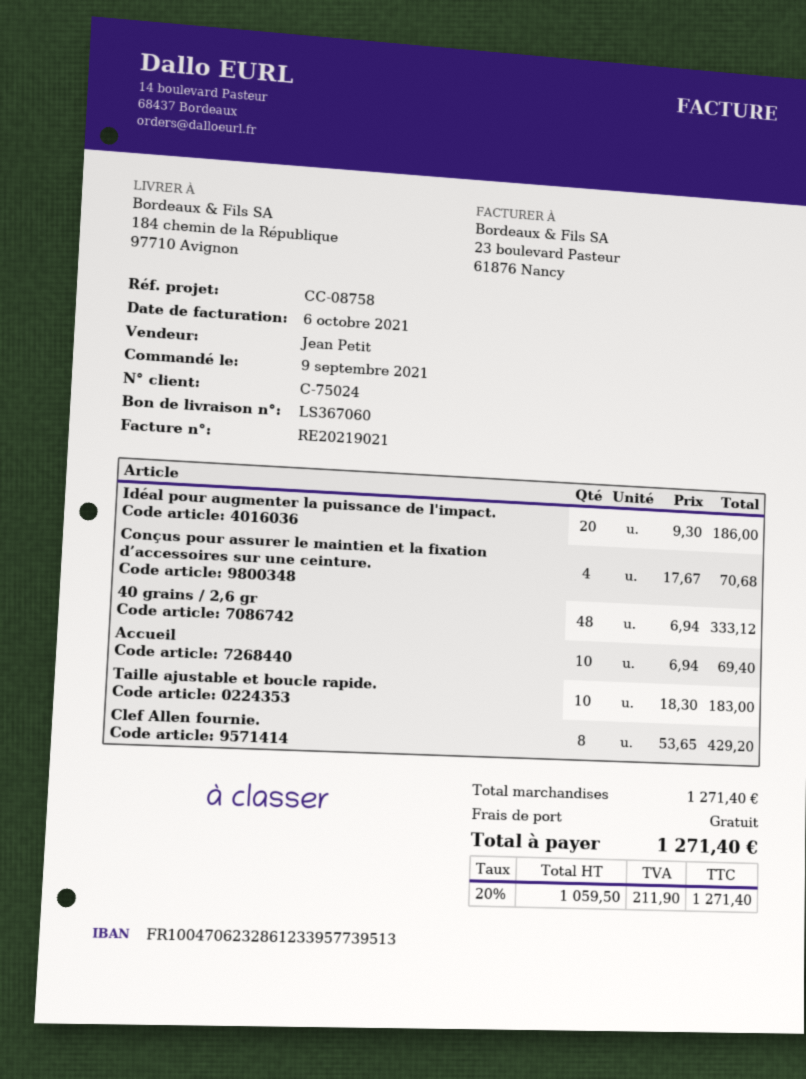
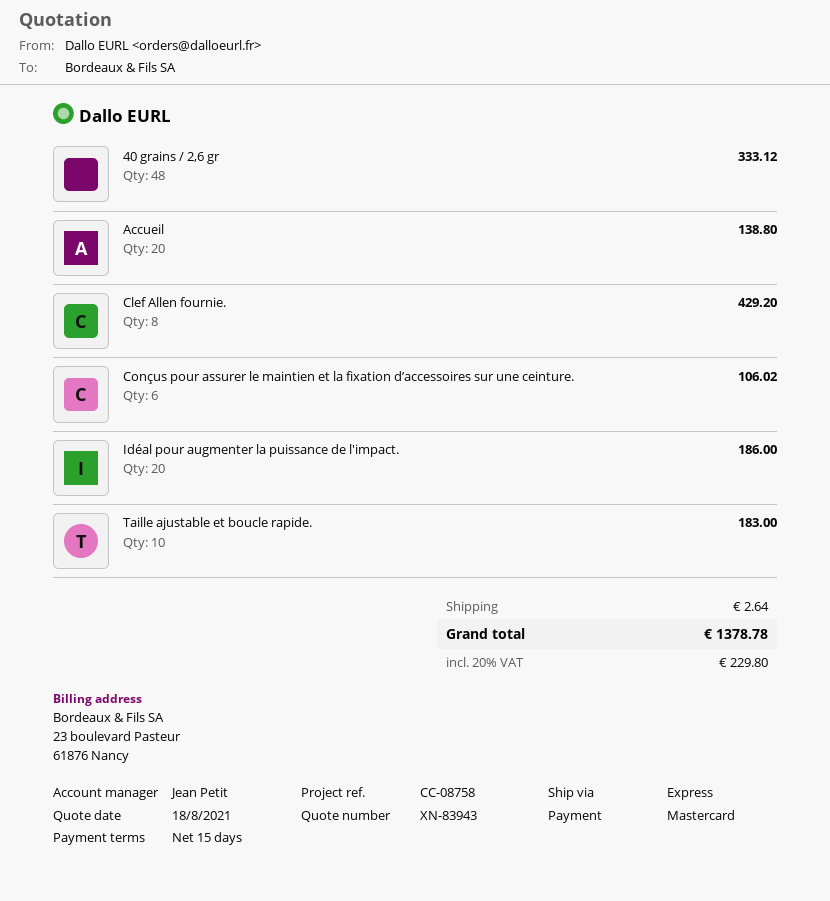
Conçus pour assurer le maintien et la fixation d’accessoires sur une ceinture.: 4 for 70.68 -> 6 for 106.02
Accueil: 10 for 69.40 -> 20 for 138.80
shipping: 0.00 -> 2.64
tax: 20% = 211.90 -> 20% = 229.80
total: 1271.40 -> 1378.78

